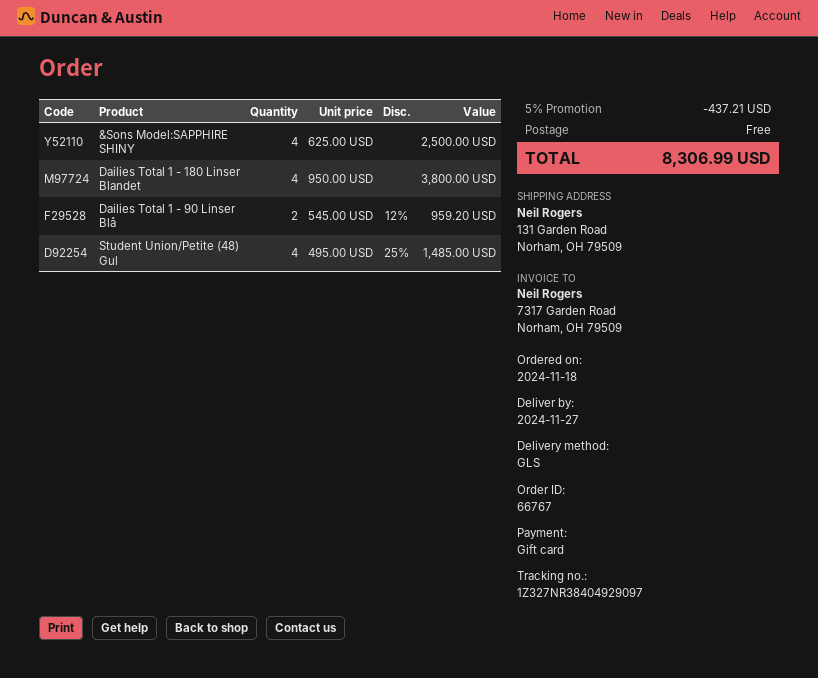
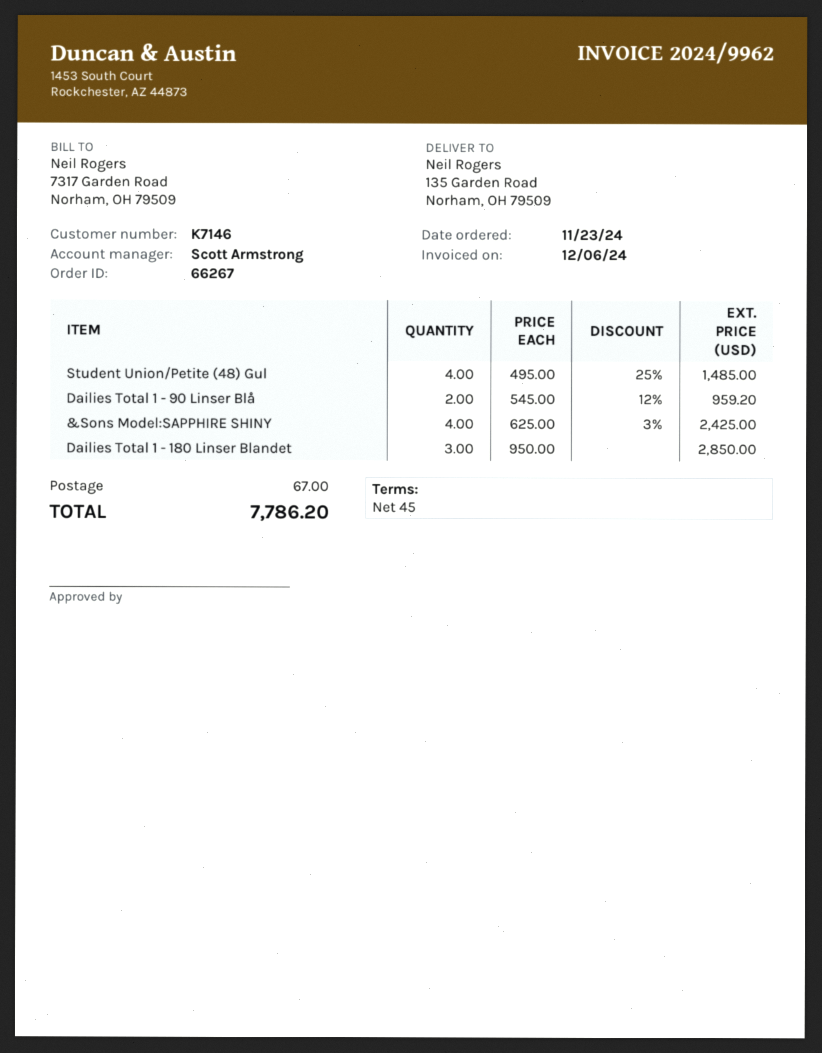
order number: 66767 -> 66267
order date: 2024-11-18 -> 2024-11-23
ship to: 131 Garden Road, Norham, OH 79509 -> 135 Garden Road, Norham, OH 79509
&Sons Model:SAPPHIRE SHINY: 4 x 625.00 = 2500.00 -> 4 x 625.00 - 3% = 2425.00
Dailies Total 1 - 180 Linser Blandet: 4 x 950.00 = 3800.00 -> 3 x 950.00 = 2850.00
discount: 5% = 437.21 -> none
shipping: 0.00 -> 67.00
total: 8306.99 -> 7786.20

